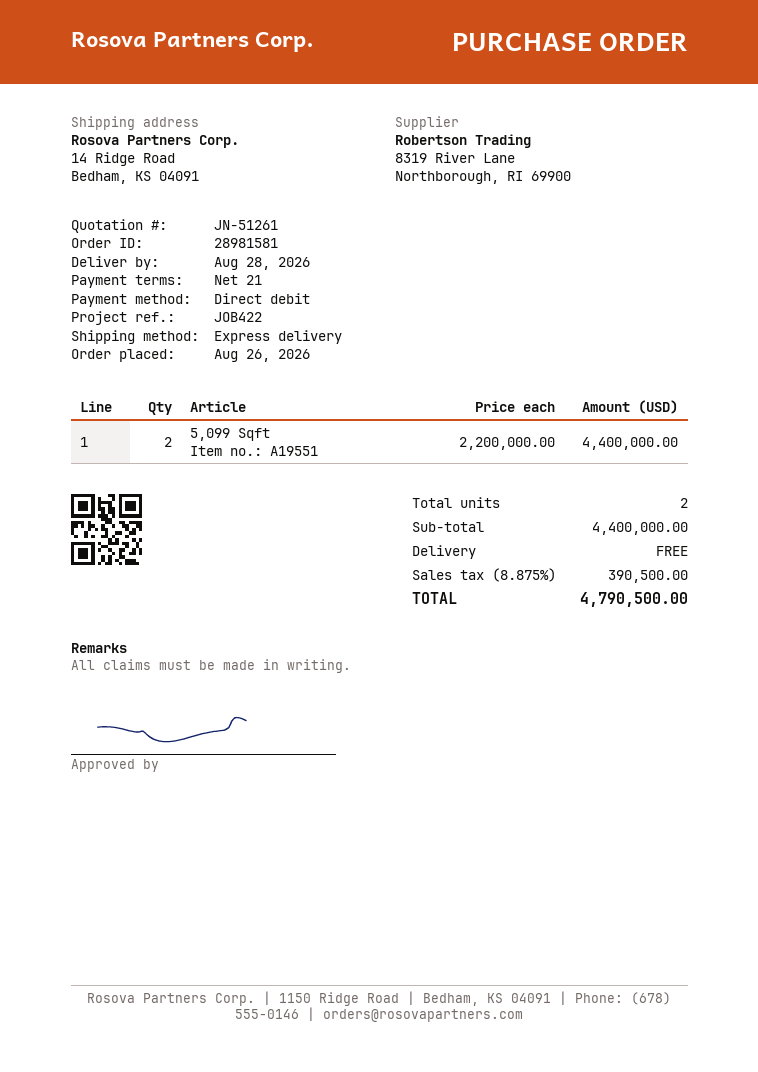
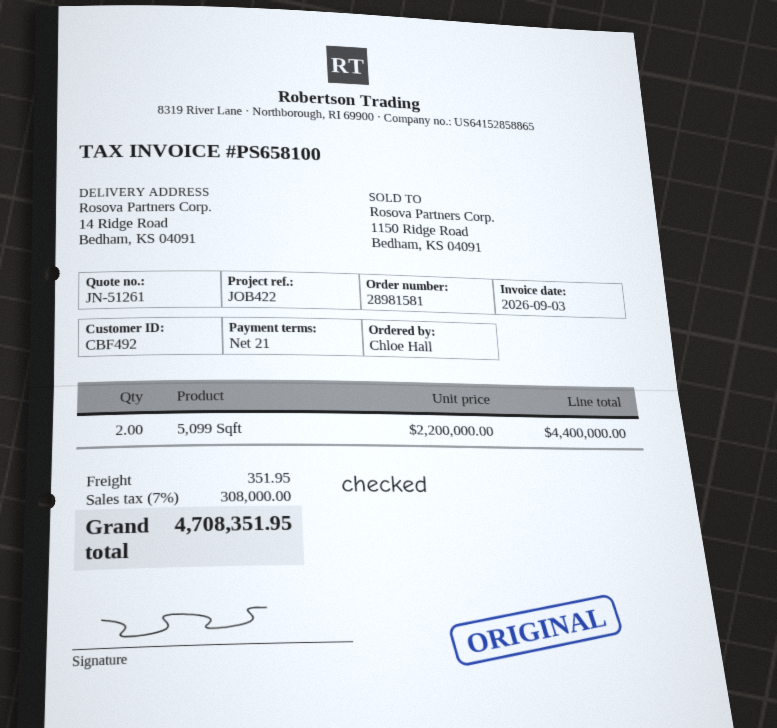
shipping: 0.00 -> 351.95
tax: 8.875% = 390500.00 -> 7% = 308000.00
total: 4790500.00 -> 4708351.95

